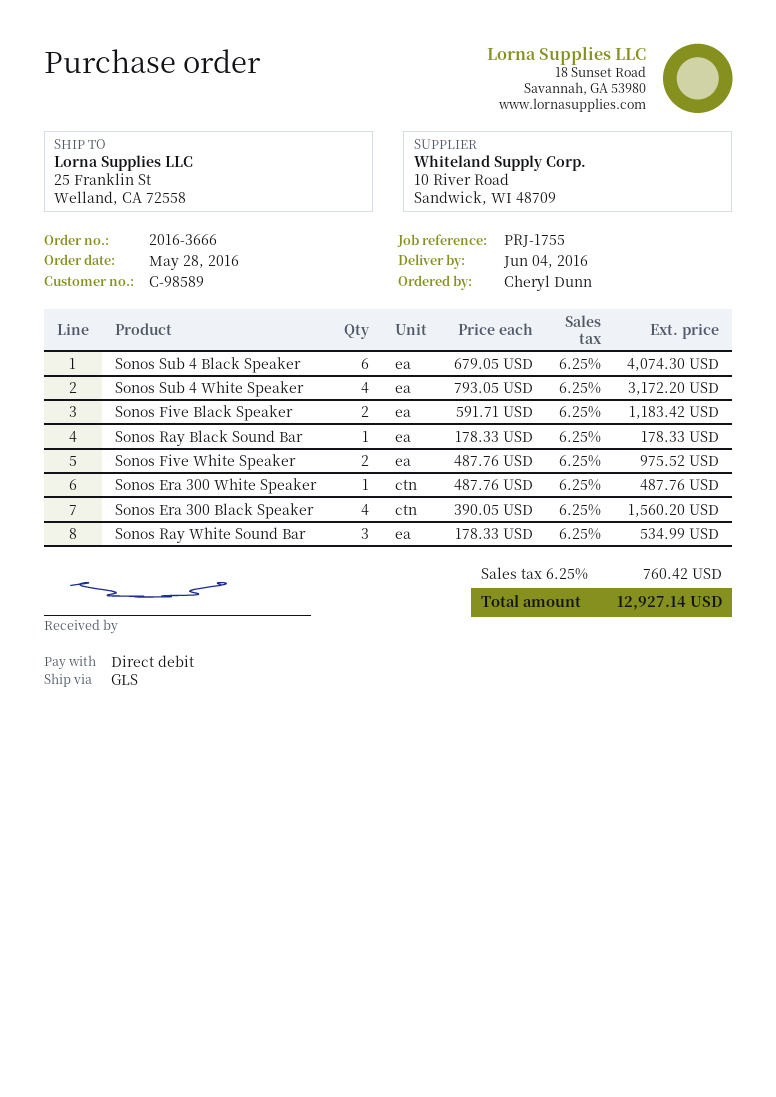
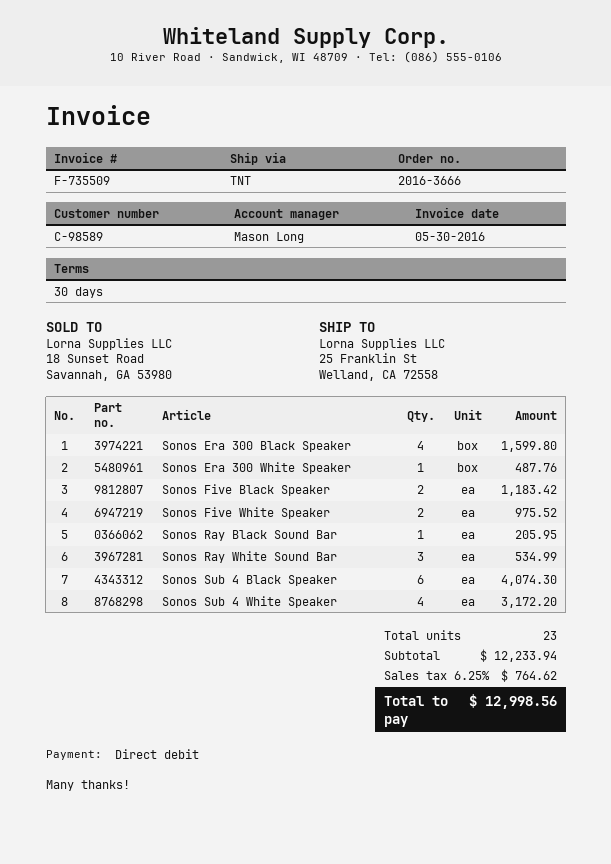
shipping method: GLS -> TNT
Sonos Ray Black Sound Bar: 1 for 178.33 -> 1 for 205.95
Sonos Era 300 Black Speaker: 4 for 1560.20 -> 4 for 1599.80
tax: 6.25% = 760.42 -> 6.25% = 764.62
total: 12927.14 -> 12998.56

